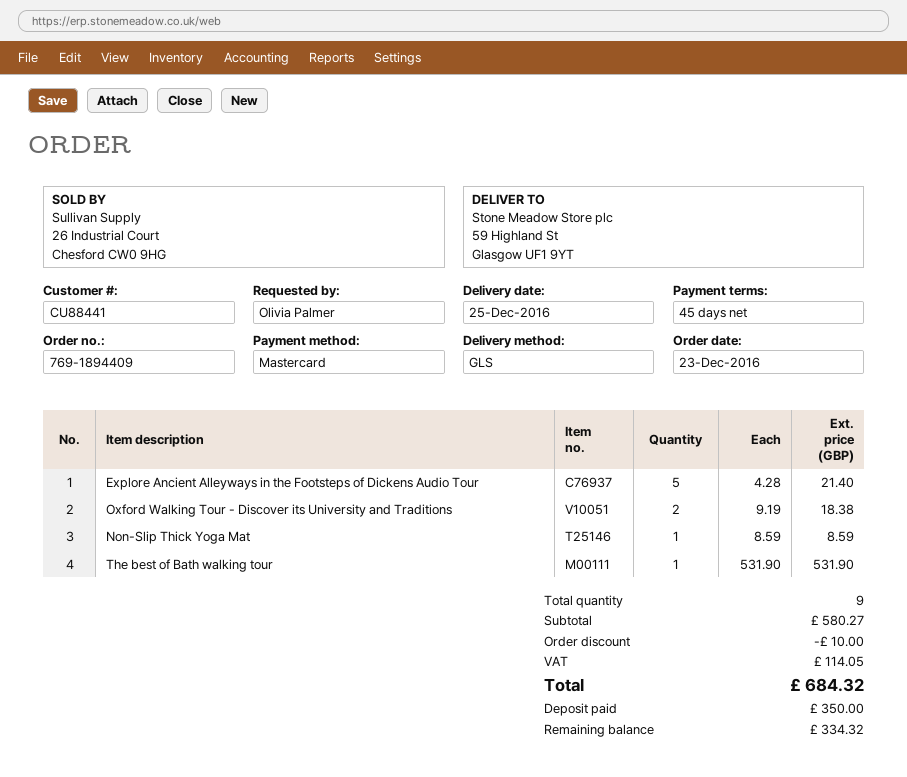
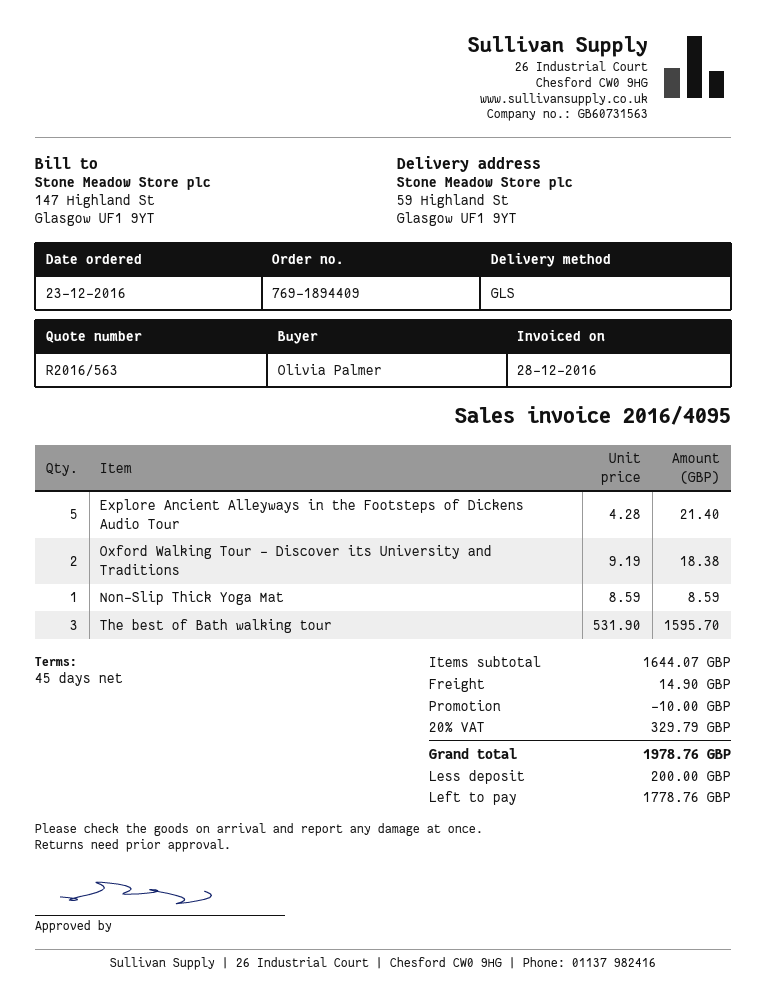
The best of Bath walking tour: 1 x 531.90 = 531.90 -> 3 x 531.90 = 1595.70
subtotal: 580.27 -> 1644.07
shipping: none -> 14.90
tax: 114.05 -> 329.79
total: 684.32 -> 1978.76
deposit: 350.00 -> 200.00
balance: 334.32 -> 1778.76

